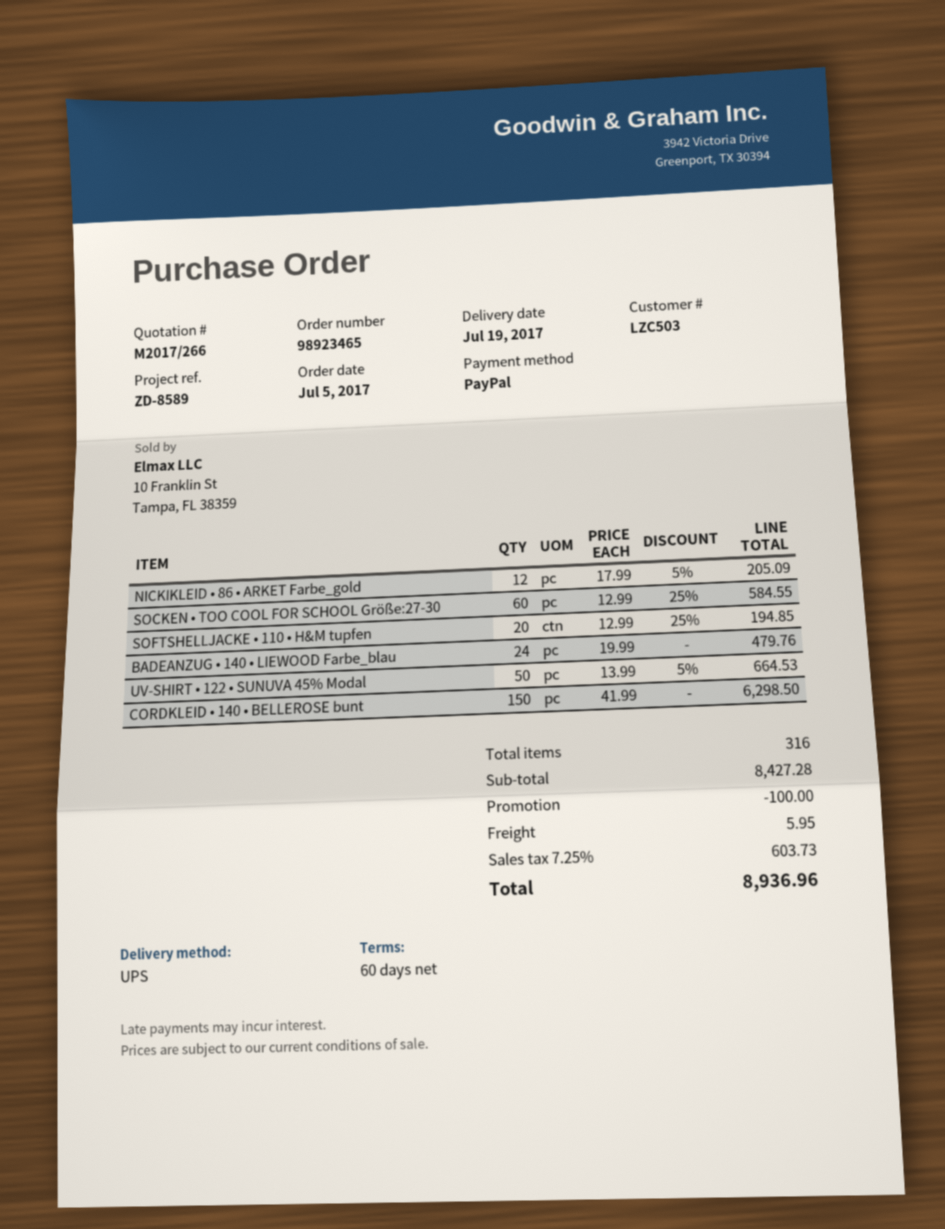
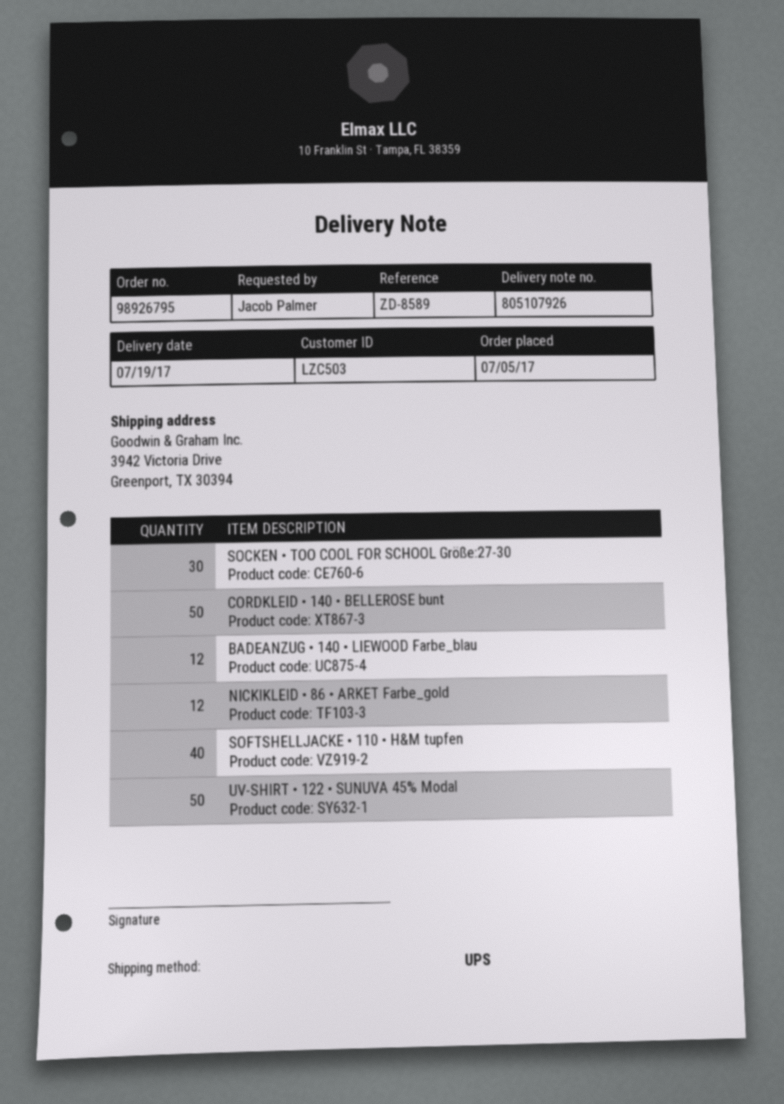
order number: 98923465 -> 98926795
SOCKEN • TOO COOL FOR SCHOOL Größe:27-30: 60 -> 30
SOFTSHELLJACKE • 110 • H&M tupfen: 20 -> 40
BADEANZUG • 140 • LIEWOOD Farbe_blau: 24 -> 12
CORDKLEID • 140 • BELLEROSE bunt: 150 -> 50

